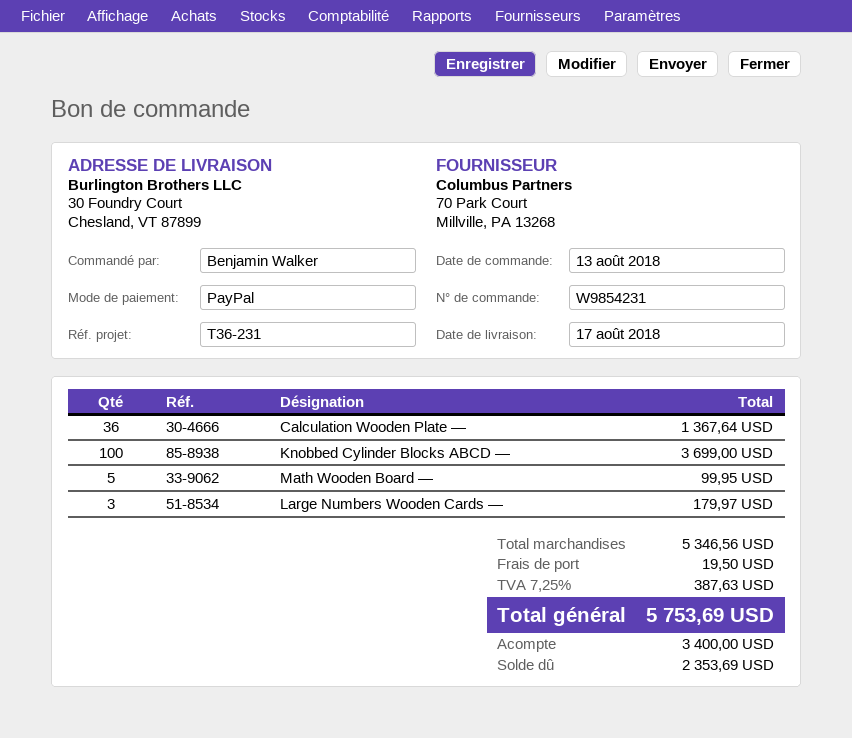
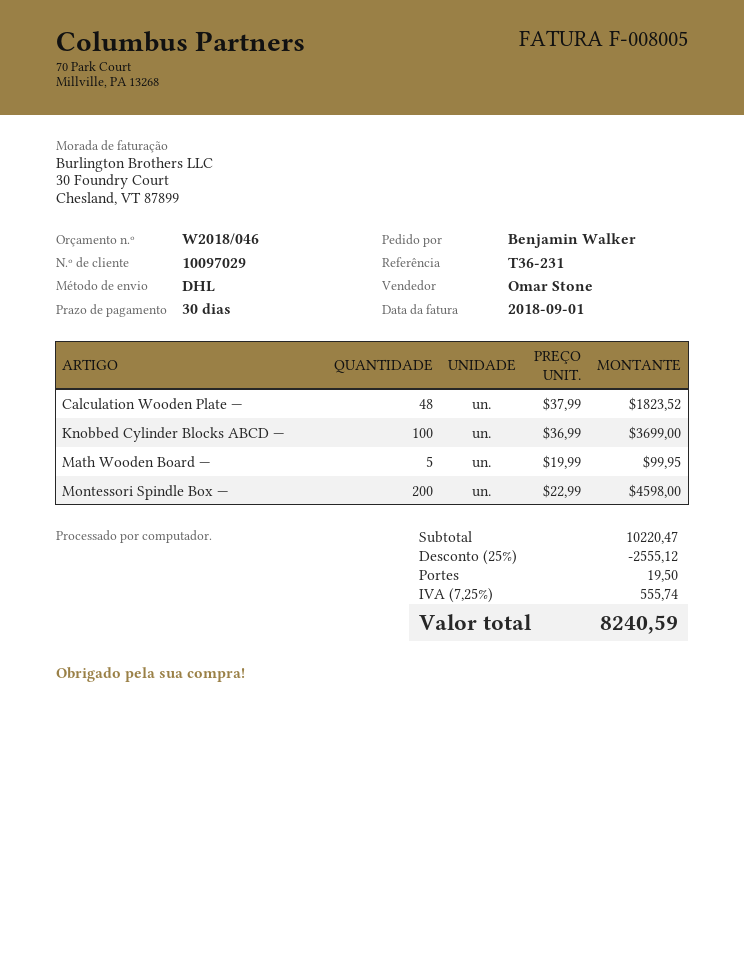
Calculation Wooden Plate —: 36 for 1367.64 -> 48 for 1823.52
Large Numbers Wooden Cards —: 3 for 179.97 -> none
Montessori Spindle Box —: none -> 200 for 4598.00
subtotal: 5346.56 -> 10220.47
discount: none -> 25% = 2555.12
tax: 7.25% = 387.63 -> 7.25% = 555.74
total: 5753.69 -> 8240.59

